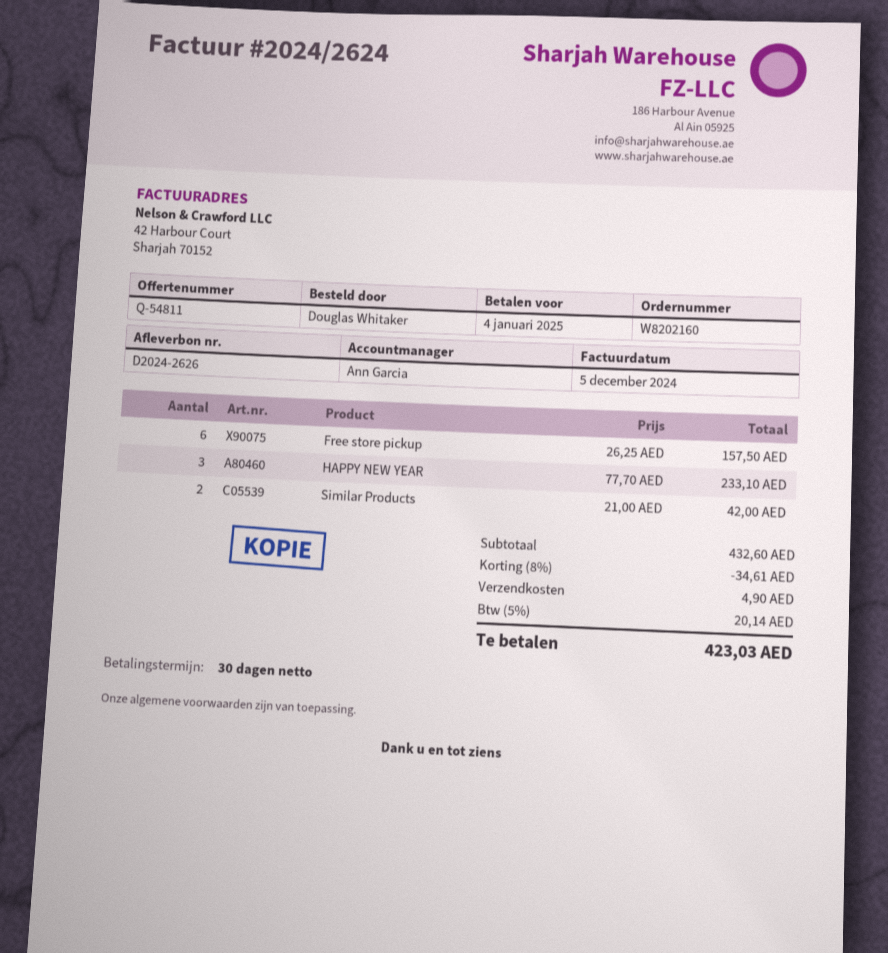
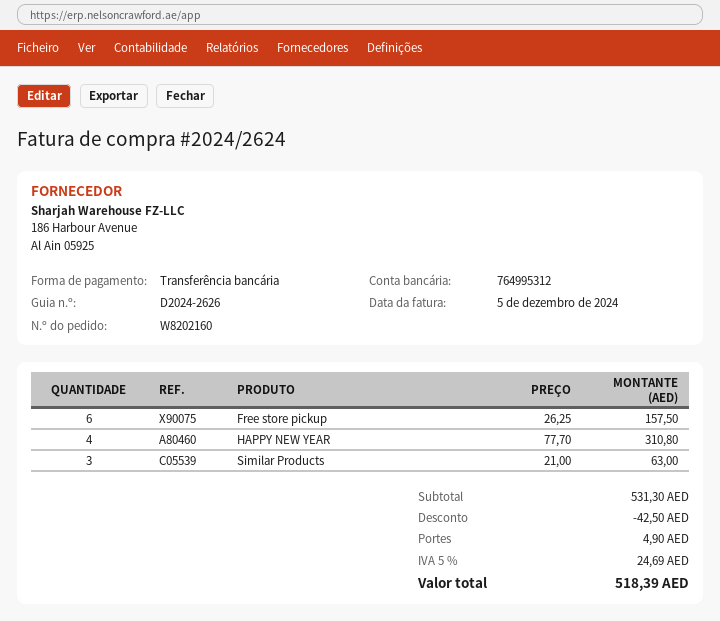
HAPPY NEW YEAR: 3 x 77.70 = 233.10 -> 4 x 77.70 = 310.80
Similar Products: 2 x 21.00 = 42.00 -> 3 x 21.00 = 63.00
subtotal: 432.60 -> 531.30
discount: 34.61 -> 42.50
tax: 5% = 20.14 -> 5% = 24.69
total: 423.03 -> 518.39

